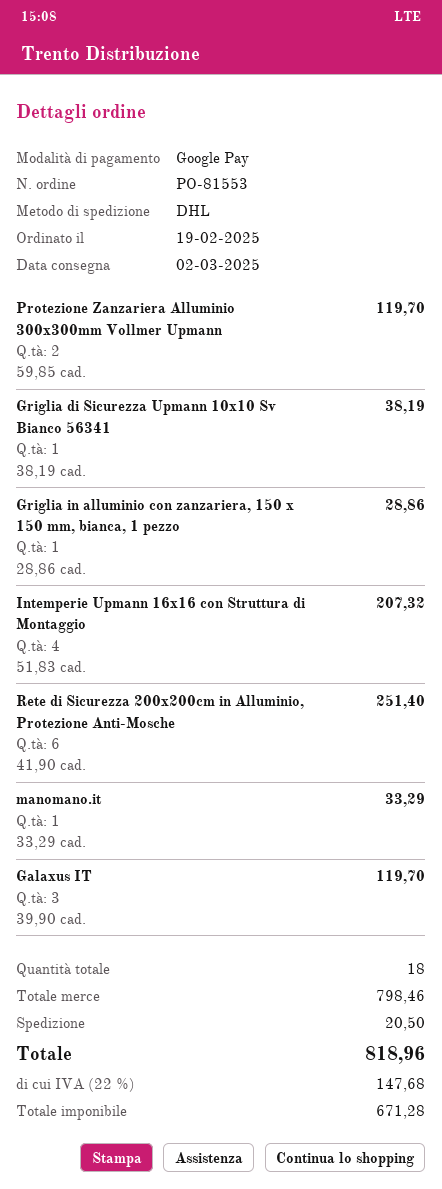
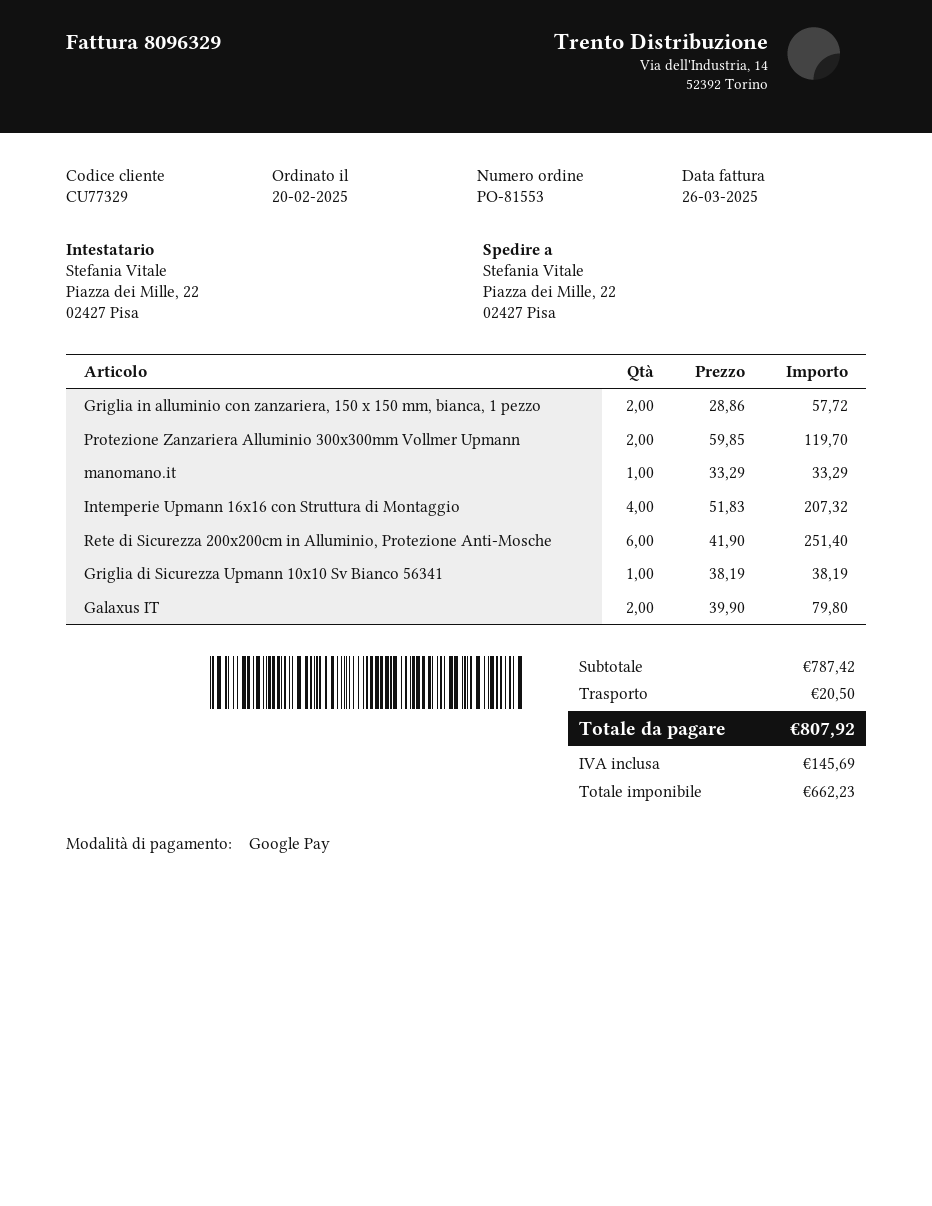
order date: 2025-02-19 -> 2025-02-20
Griglia in alluminio con zanzariera, 150 x 150 mm, bianca, 1 pezzo: 1 x 28.86 = 28.86 -> 2 x 28.86 = 57.72
Galaxus IT: 3 x 39.90 = 119.70 -> 2 x 39.90 = 79.80
subtotal: 798.46 -> 787.42
net: 671.28 -> 662.23
tax: 147.68 -> 145.69
total: 818.96 -> 807.92

